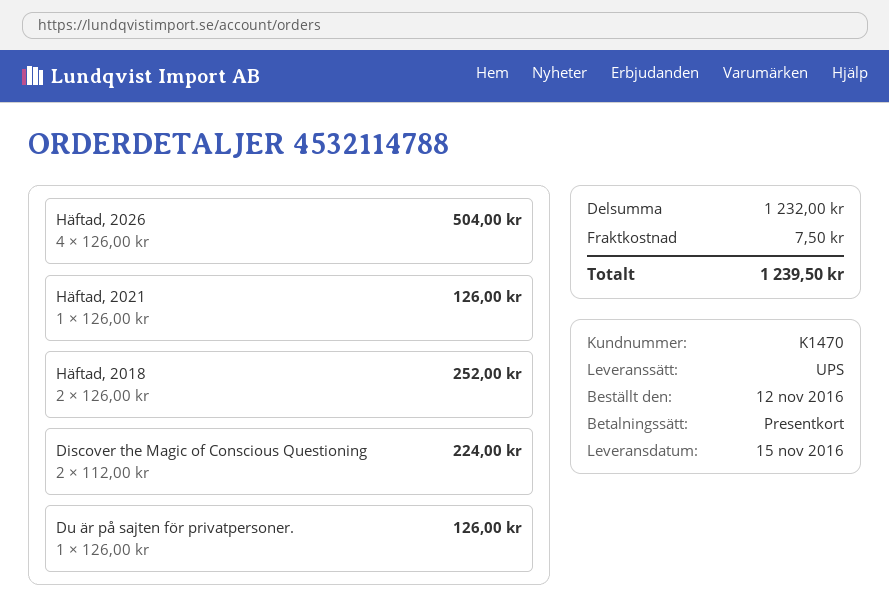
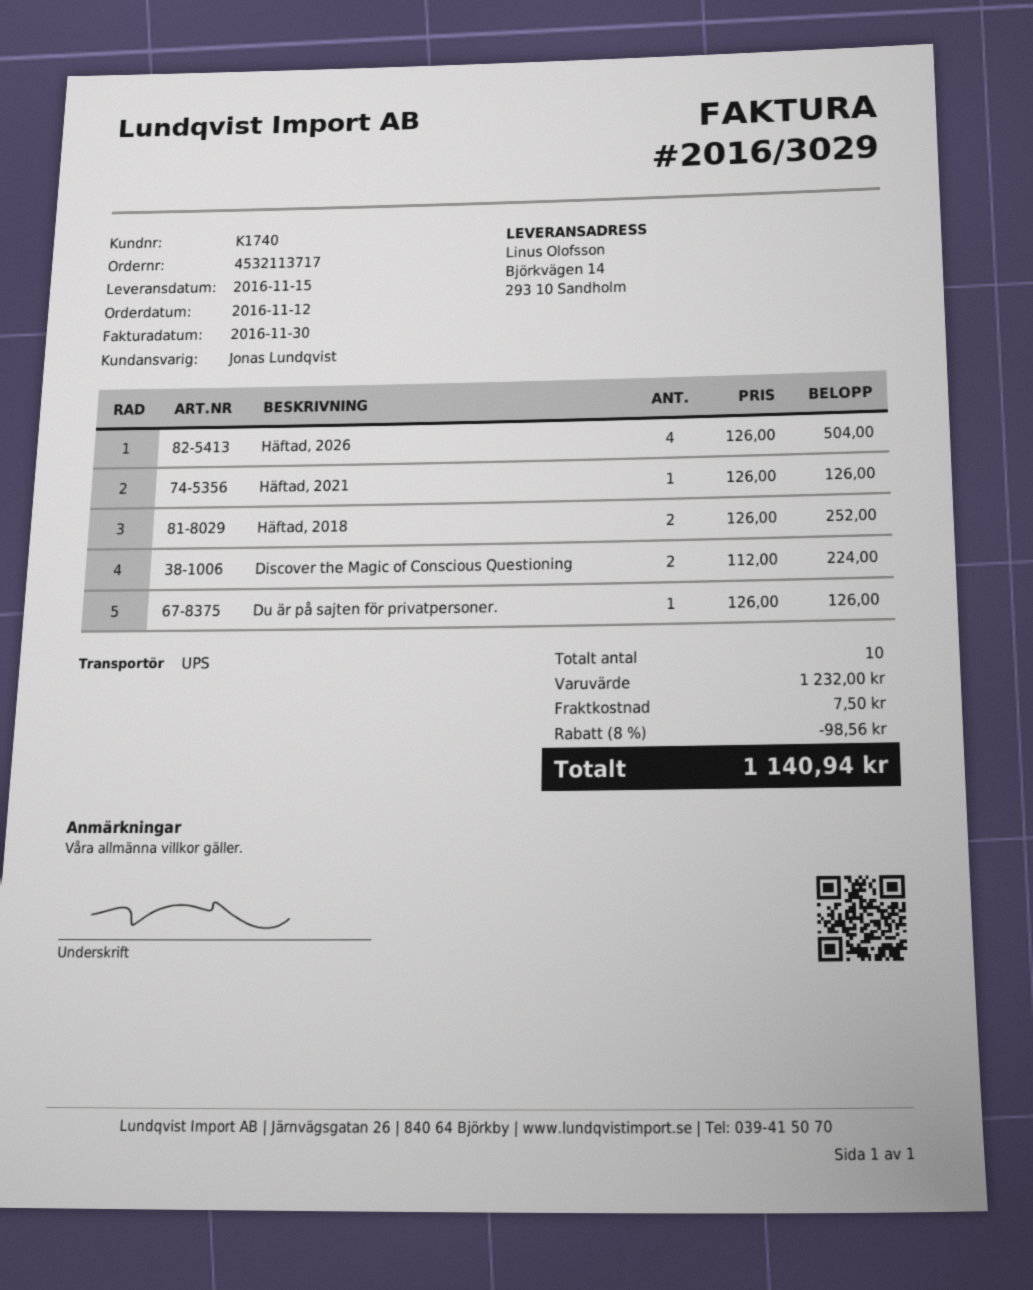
order number: 4532114788 -> 4532113717
customer number: K1470 -> K1740
discount: none -> 8% = 98.56
total: 1239.50 -> 1140.94

